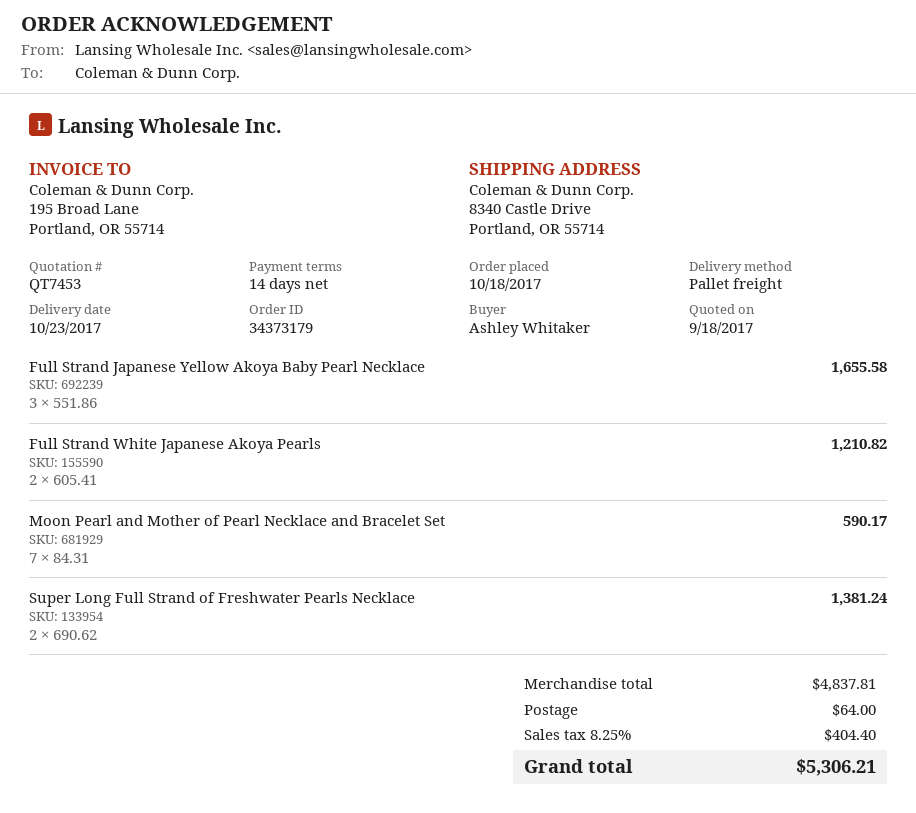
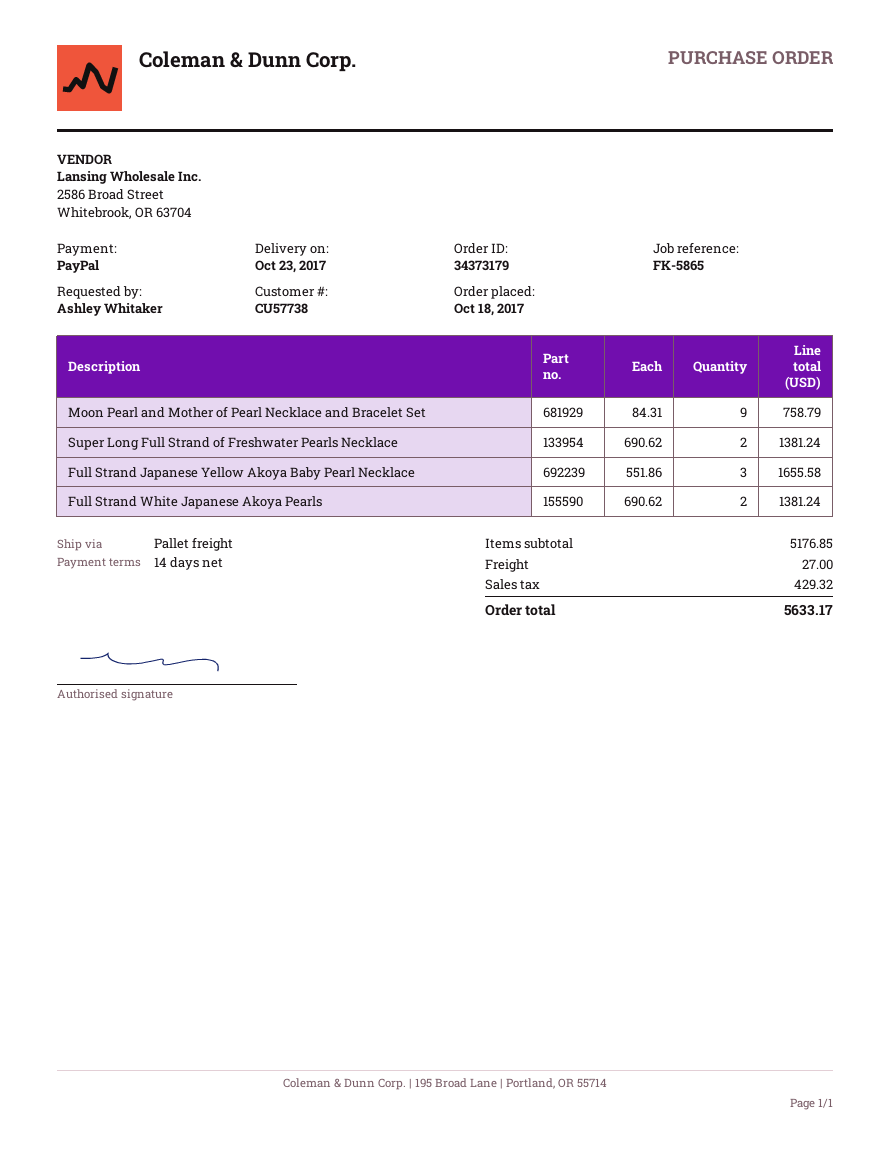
Full Strand White Japanese Akoya Pearls: 2 x 605.41 = 1210.82 -> 2 x 690.62 = 1381.24
Moon Pearl and Mother of Pearl Necklace and Bracelet Set: 7 x 84.31 = 590.17 -> 9 x 84.31 = 758.79
subtotal: 4837.81 -> 5176.85
shipping: 64.00 -> 27.00
tax: 404.40 -> 429.32
total: 5306.21 -> 5633.17

